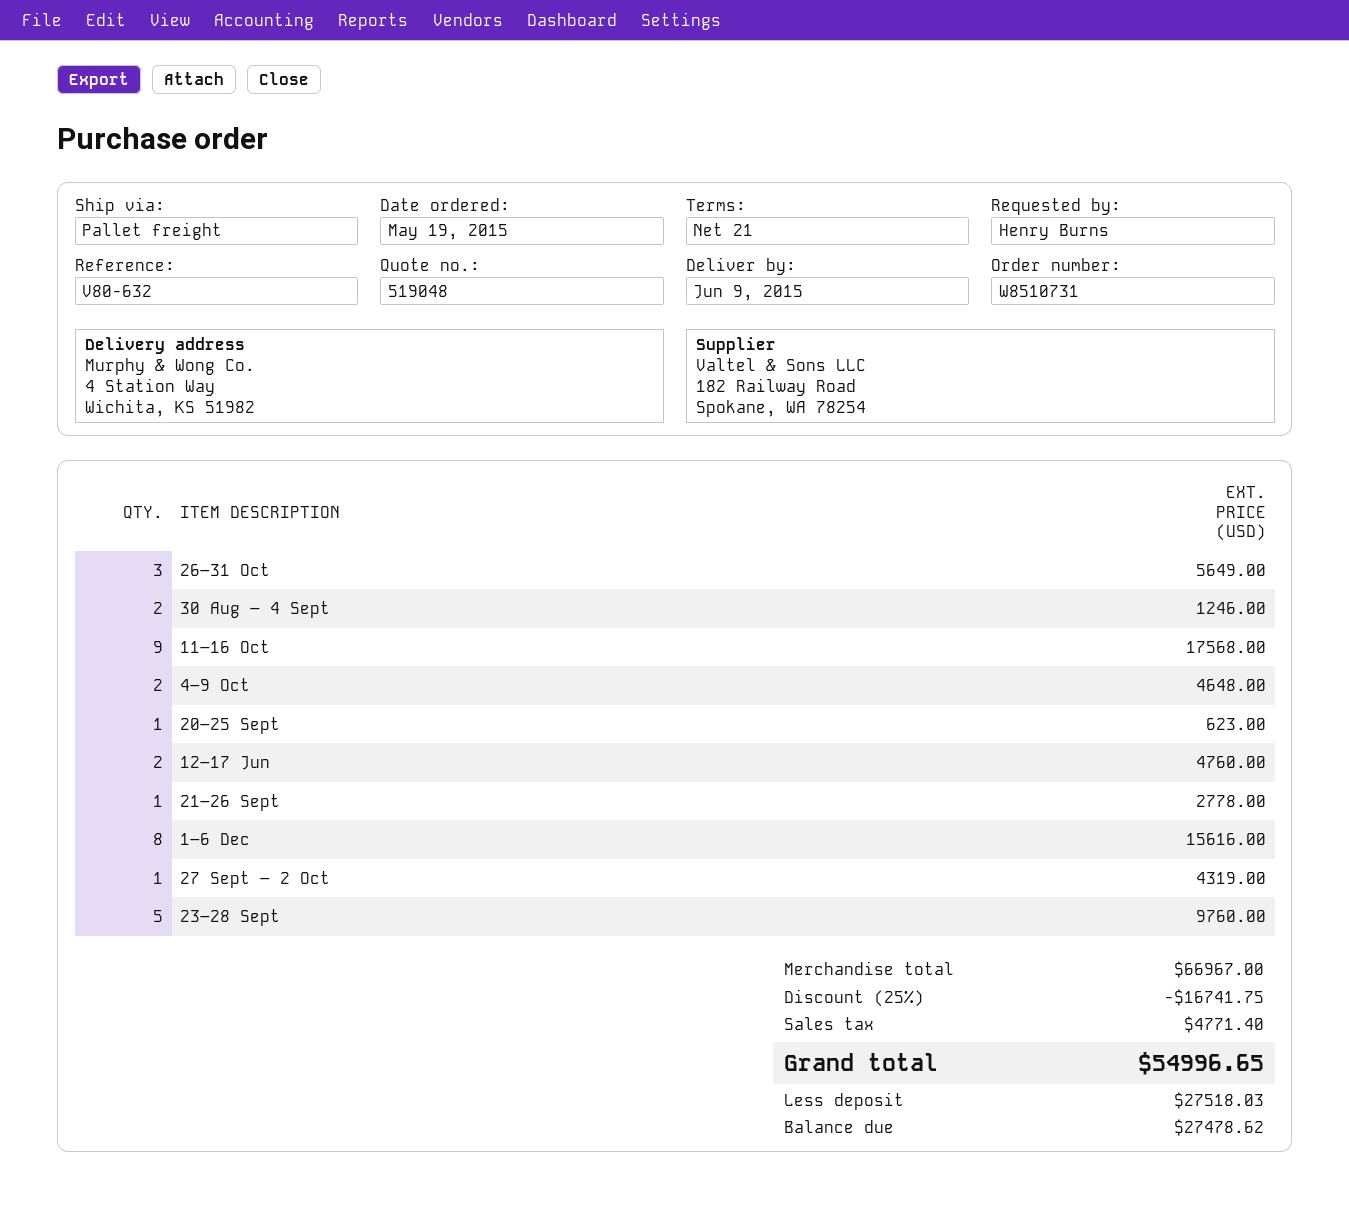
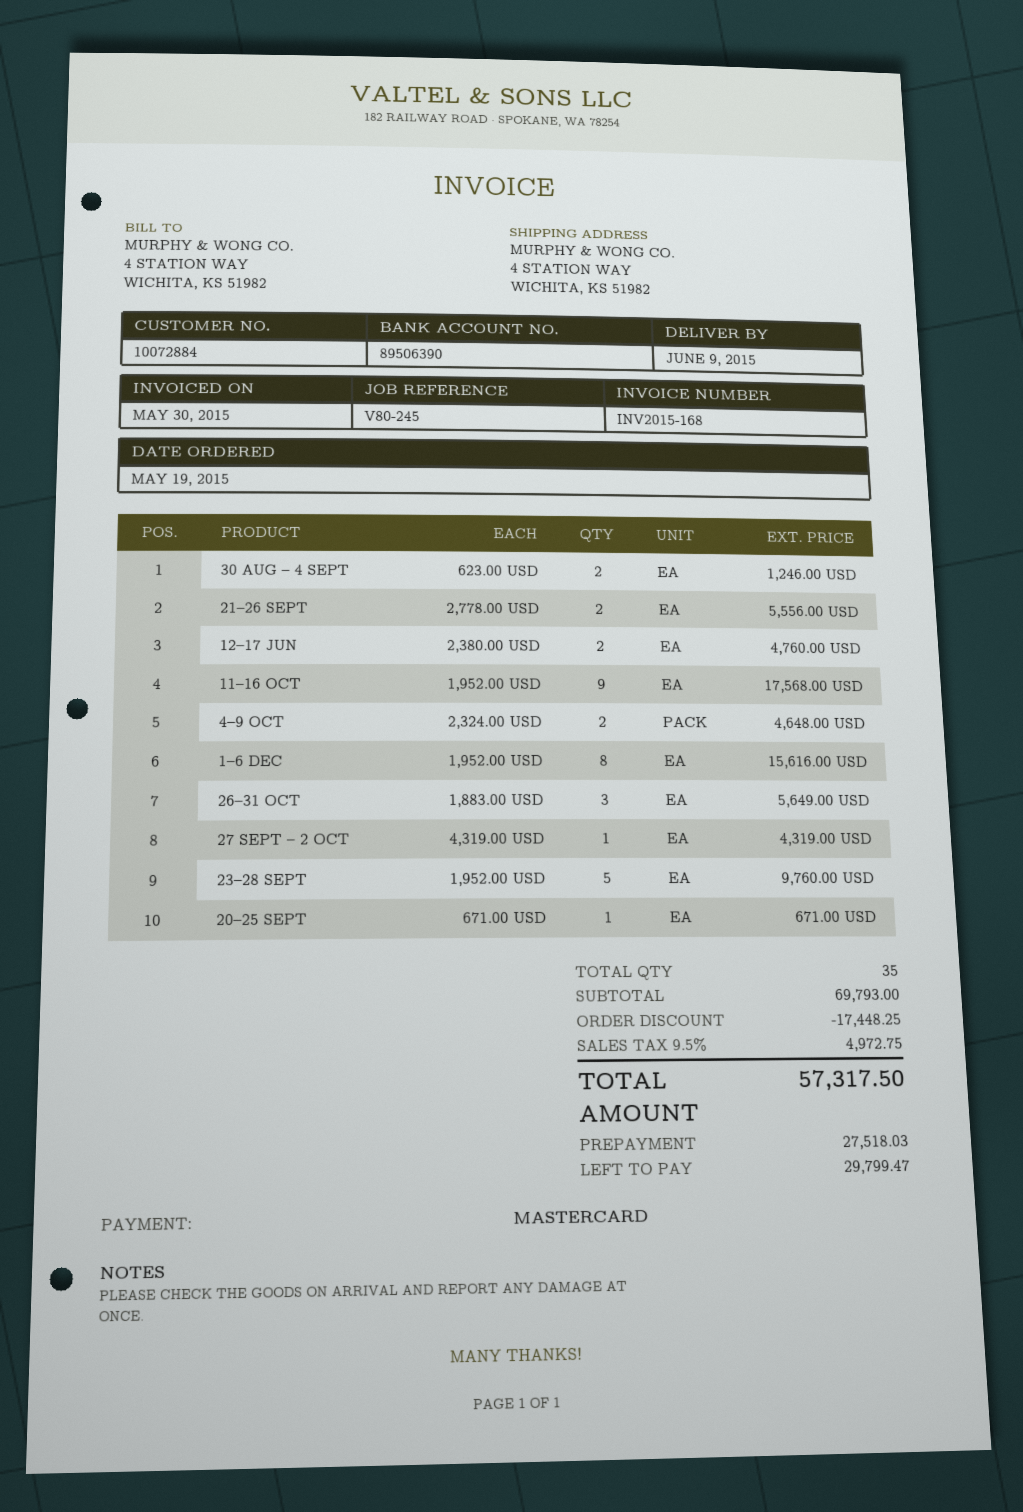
reference: V80-632 -> V80-245
20–25 Sept: 1 for 623.00 -> 1 for 671.00
21–26 Sept: 1 for 2778.00 -> 2 for 5556.00
subtotal: 66967.00 -> 69793.00
discount: 16741.75 -> 17448.25
tax: 4771.40 -> 4972.75
total: 54996.65 -> 57317.50
balance: 27478.62 -> 29799.47

